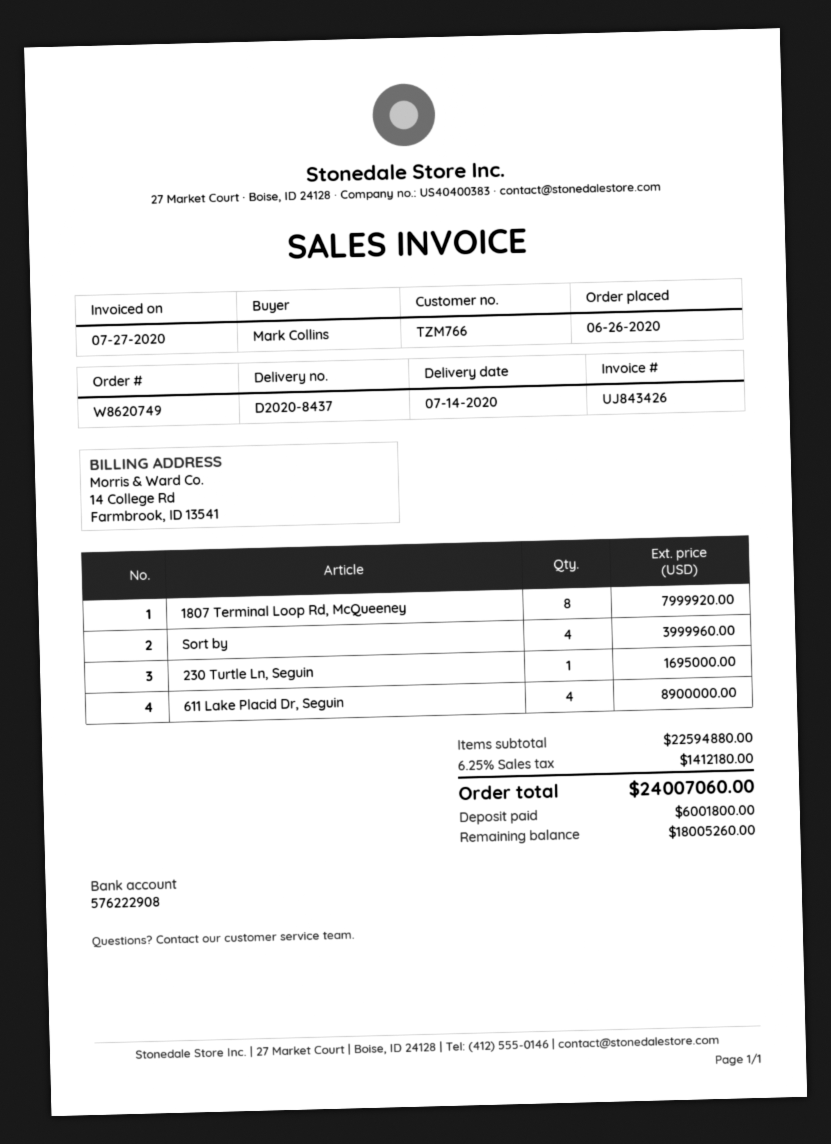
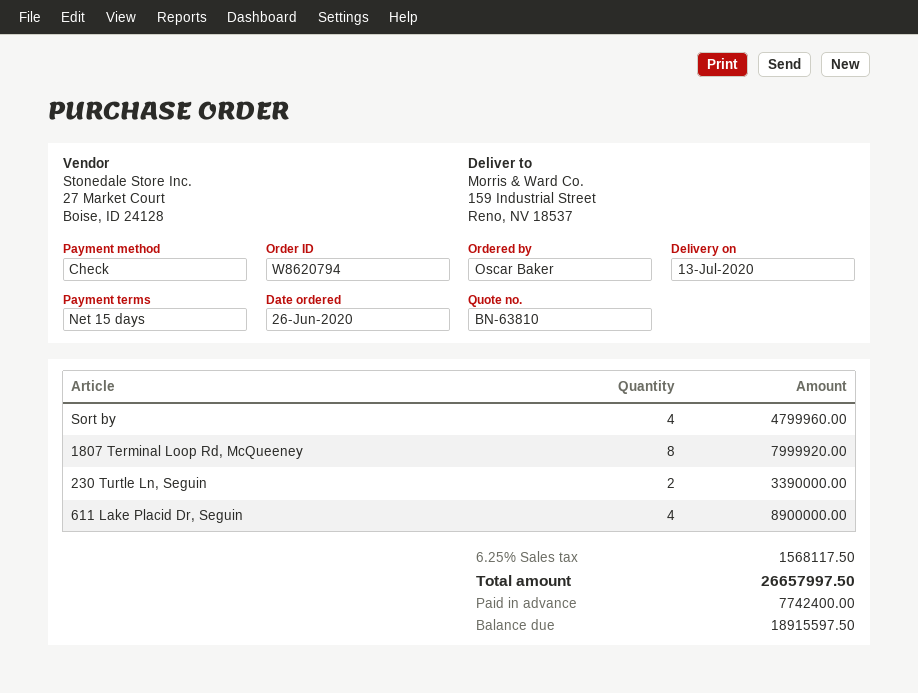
order number: W8620749 -> W8620794
delivery date: 2020-07-14 -> 2020-07-13
ordered by: Mark Collins -> Oscar Baker
Sort by: 4 for 3999960.00 -> 4 for 4799960.00
230 Turtle Ln, Seguin: 1 for 1695000.00 -> 2 for 3390000.00
tax: 6.25% = 1412180.00 -> 6.25% = 1568117.50
total: 24007060.00 -> 26657997.50
deposit: 6001800.00 -> 7742400.00
balance: 18005260.00 -> 18915597.50

